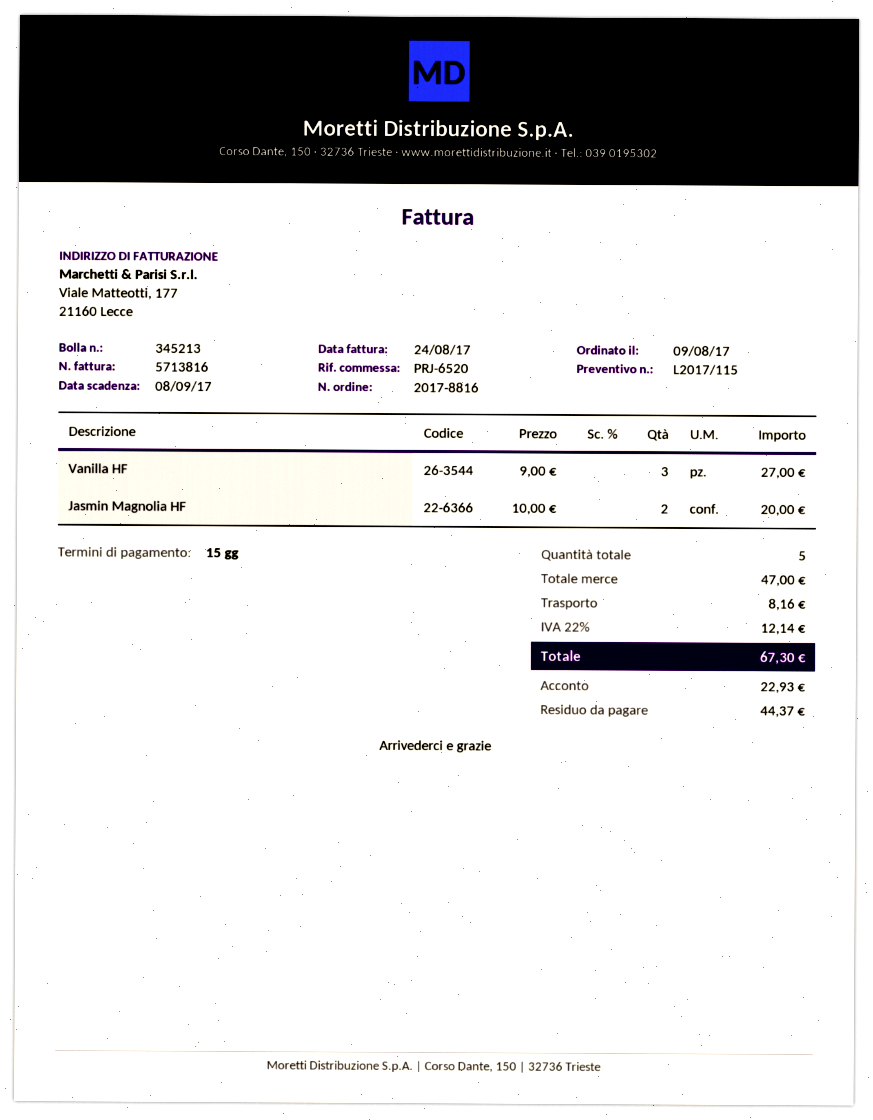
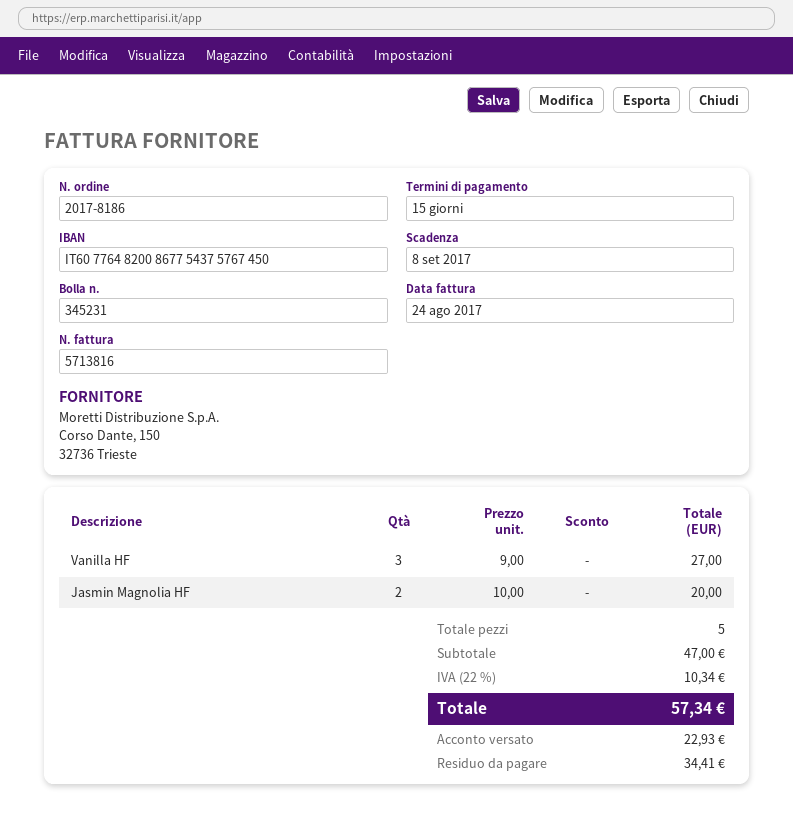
order number: 2017-8816 -> 2017-8186
delivery note number: 345213 -> 345231
shipping: 8.16 -> none
tax: 22% = 12.14 -> 22% = 10.34
total: 67.30 -> 57.34
balance: 44.37 -> 34.41

